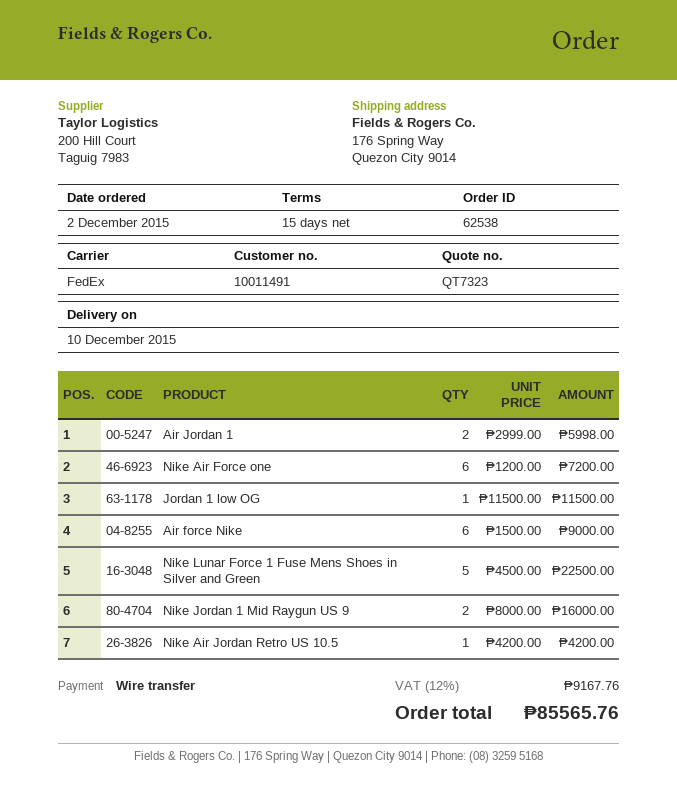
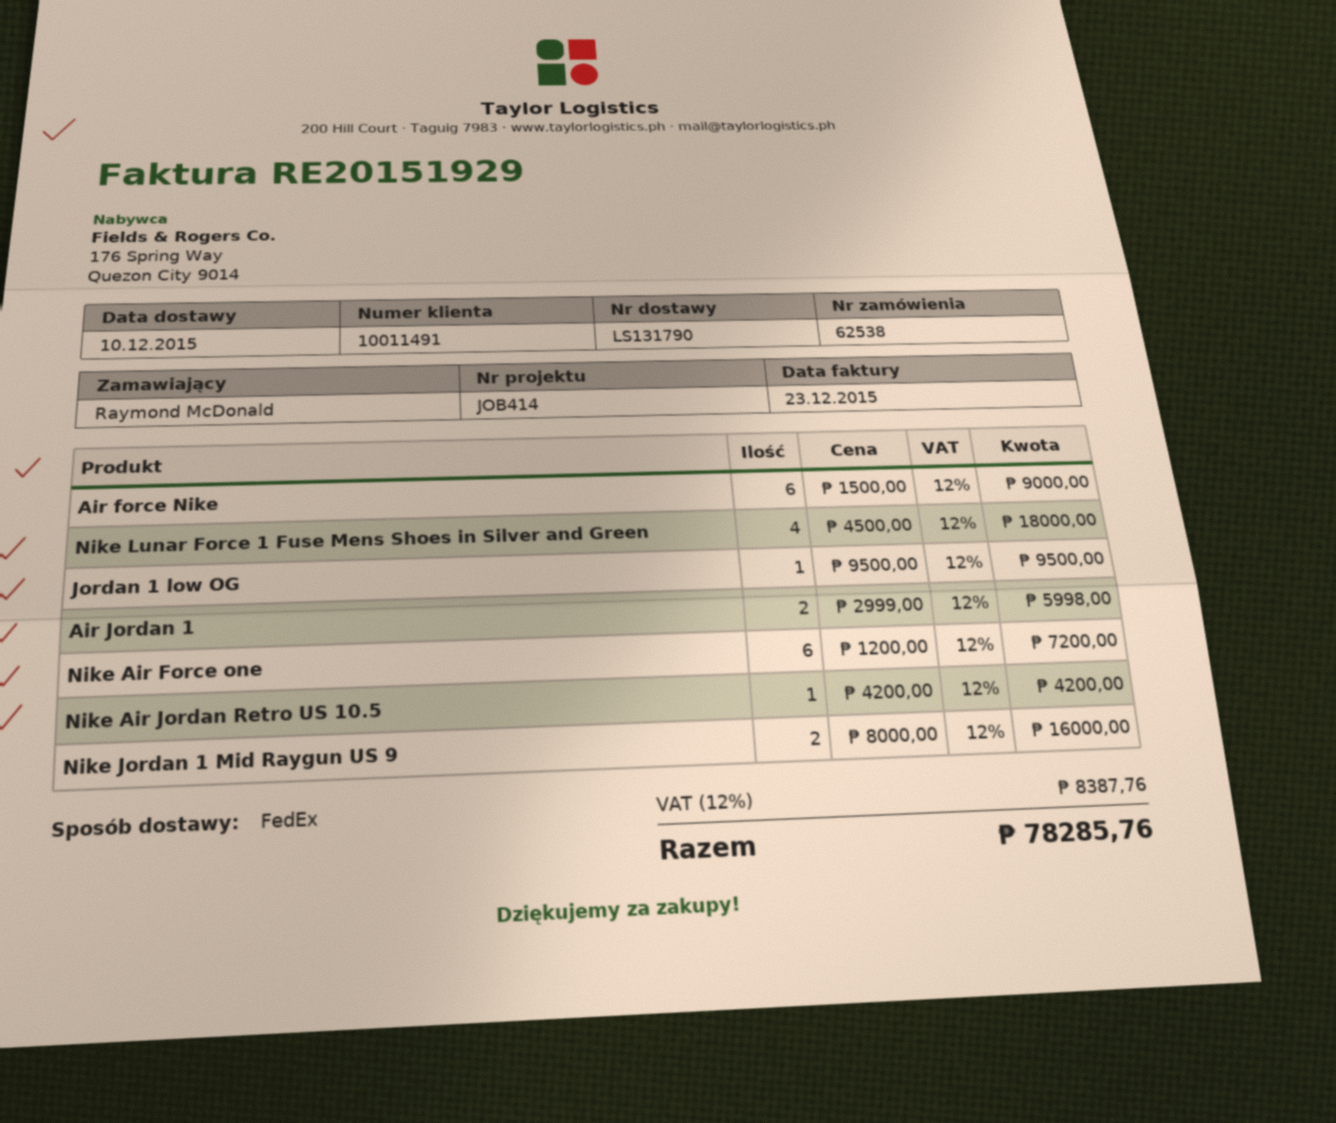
Jordan 1 low OG: 1 x 11500.00 = 11500.00 -> 1 x 9500.00 = 9500.00
Nike Lunar Force 1 Fuse Mens Shoes in Silver and Green: 5 x 4500.00 = 22500.00 -> 4 x 4500.00 = 18000.00
tax: 12% = 9167.76 -> 12% = 8387.76
total: 85565.76 -> 78285.76

